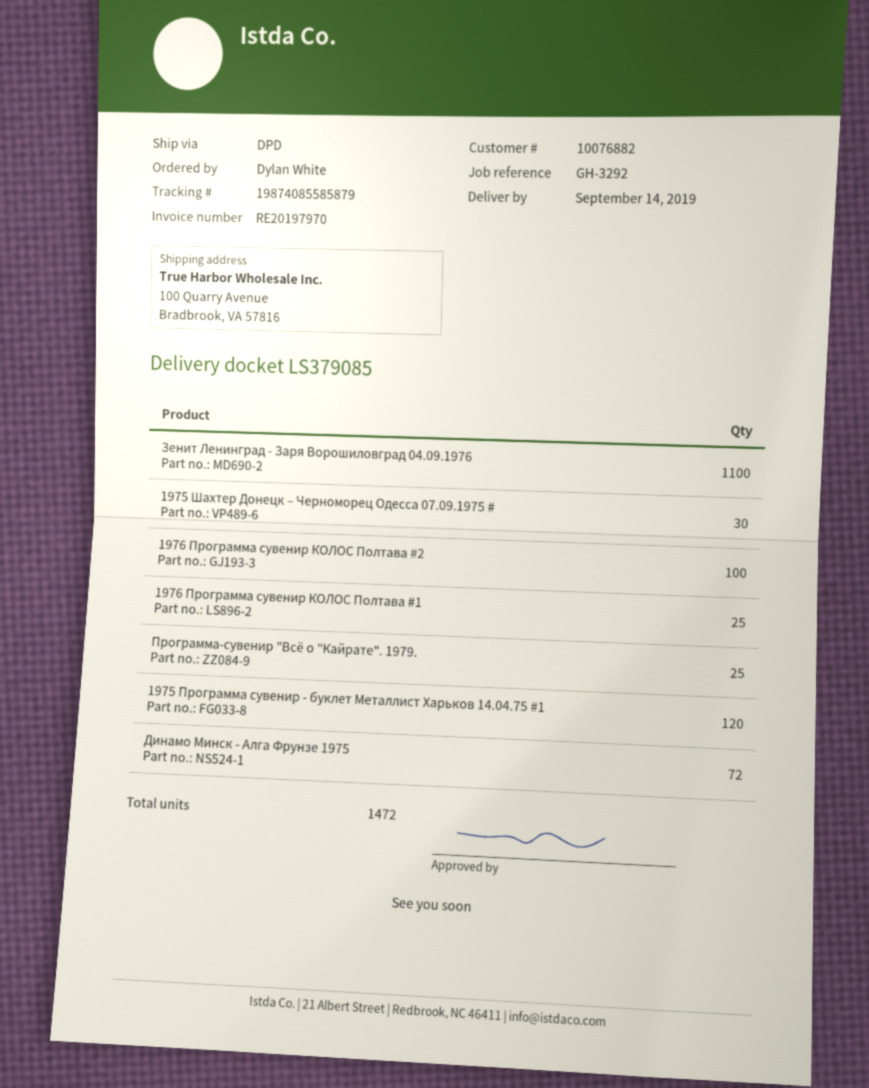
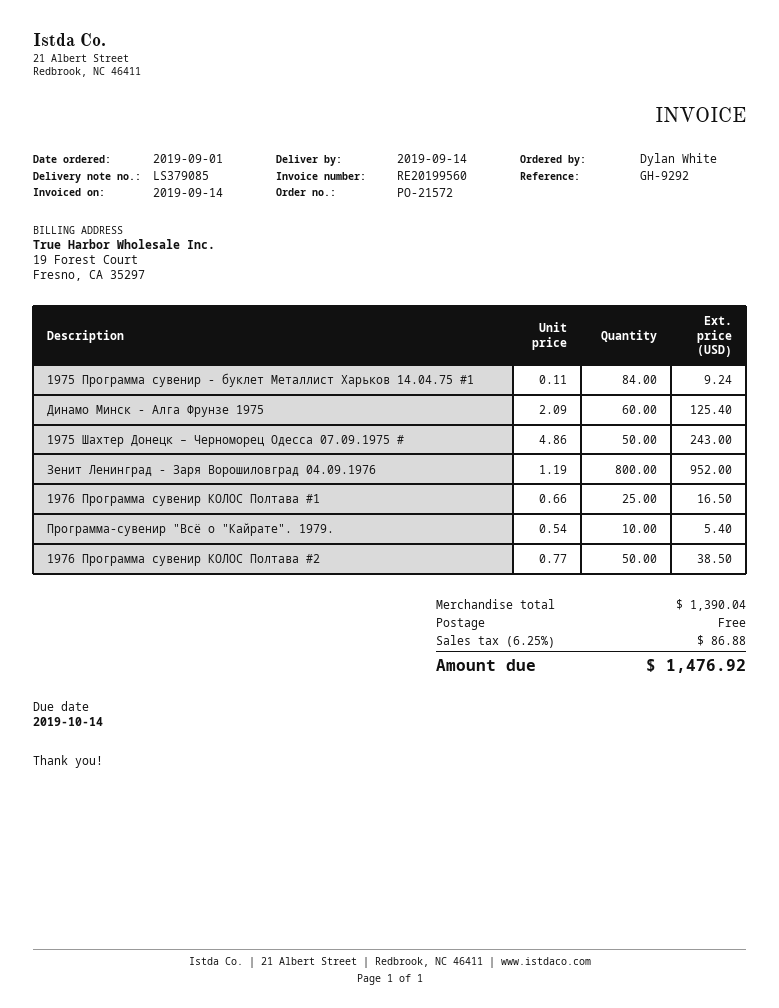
invoice number: RE20197970 -> RE20199560
reference: GH-3292 -> GH-9292
Зенит Ленинград - Заря Ворошиловград 04.09.1976: 1100 -> 800
1975 Шахтер Донецк – Черноморец Одесса 07.09.1975 #: 30 -> 50
1976 Программа сувенир КОЛОС Полтава #2: 100 -> 50
Программа-сувенир "Всё о "Кайрате". 1979.: 25 -> 10
1975 Программа сувенир - буклет Металлист Харьков 14.04.75 #1: 120 -> 84
Динамо Минск - Алга Фрунзе 1975: 72 -> 60

